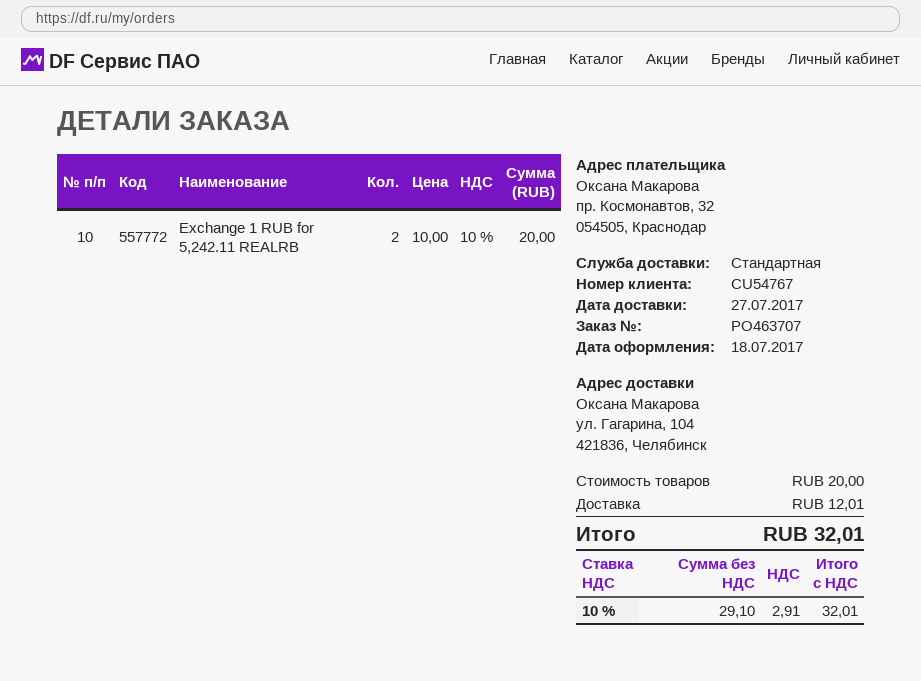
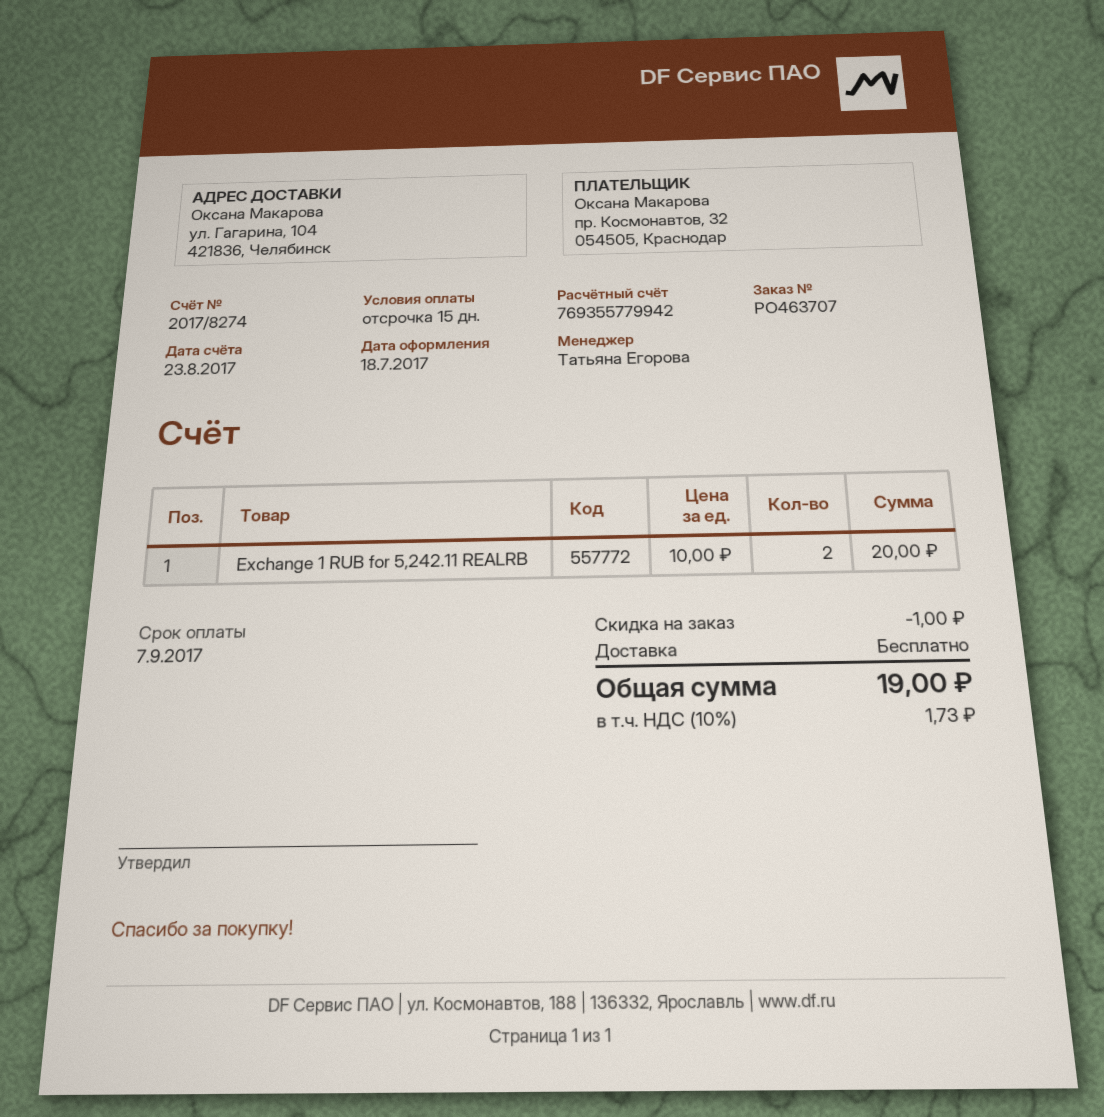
discount: none -> 1.00
shipping: 12.01 -> 0.00
tax: 10% = 2.91 -> 10% = 1.73
total: 32.01 -> 19.00

